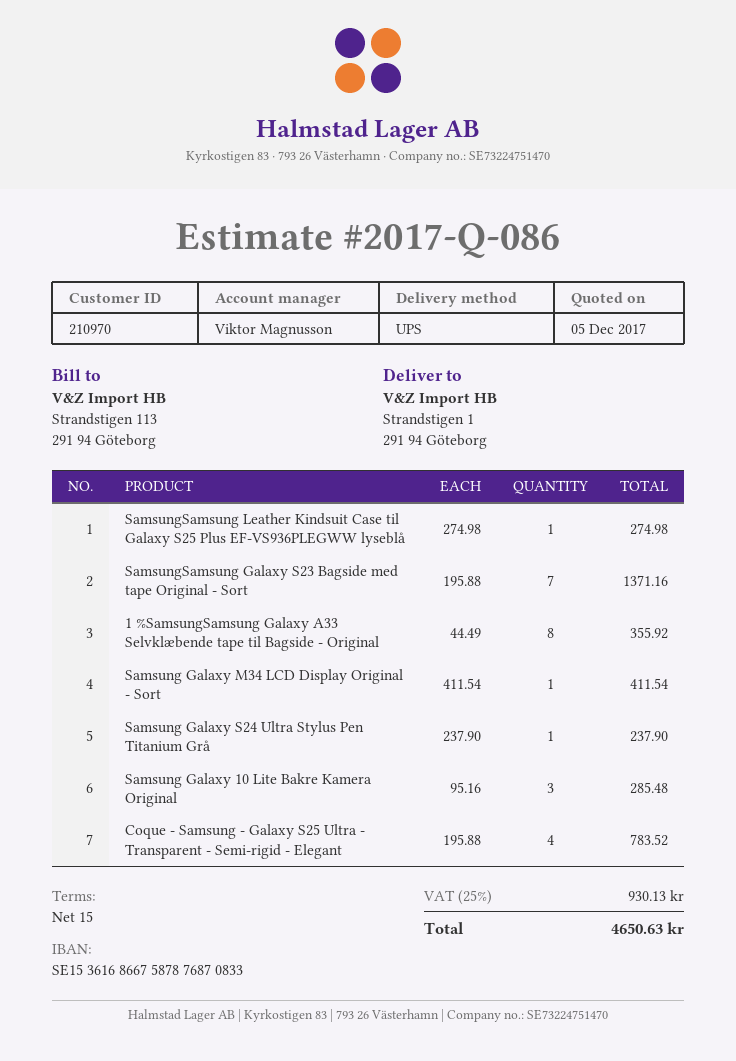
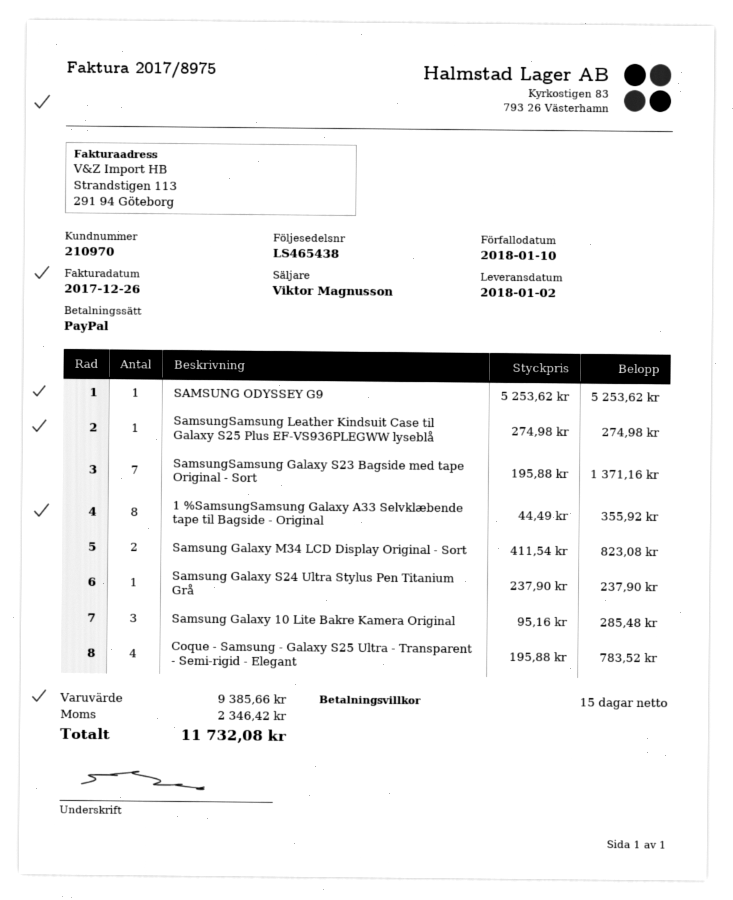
Samsung Galaxy M34 LCD Display Original - Sort: 1 x 411.54 = 411.54 -> 2 x 411.54 = 823.08
SAMSUNG ODYSSEY G9: none -> 1 x 5253.62 = 5253.62
tax: 930.13 -> 2346.42
total: 4650.63 -> 11732.08

